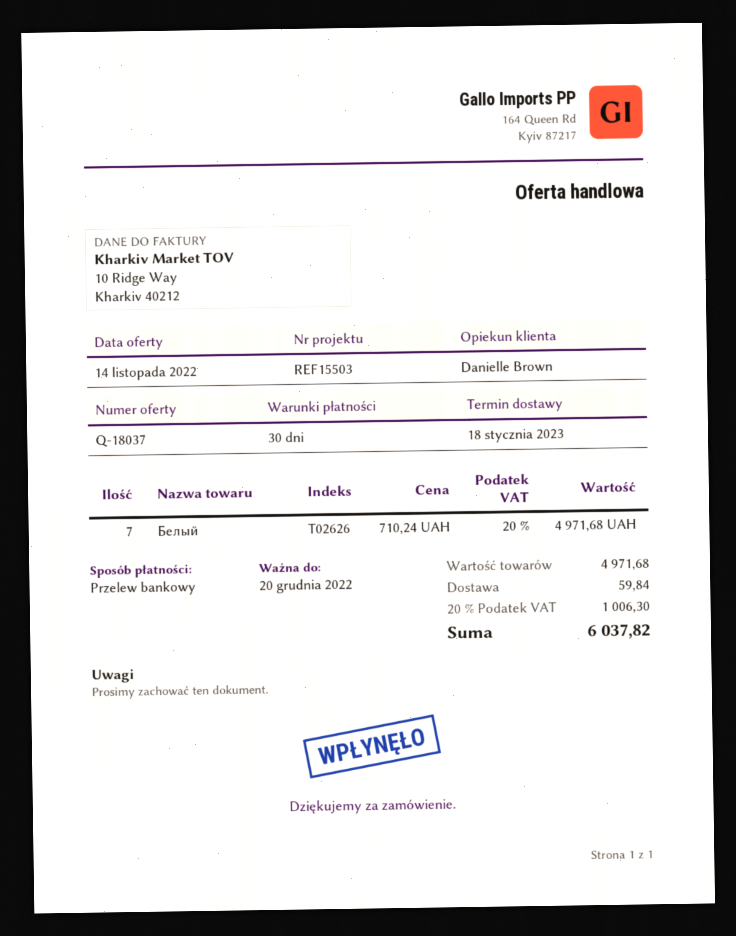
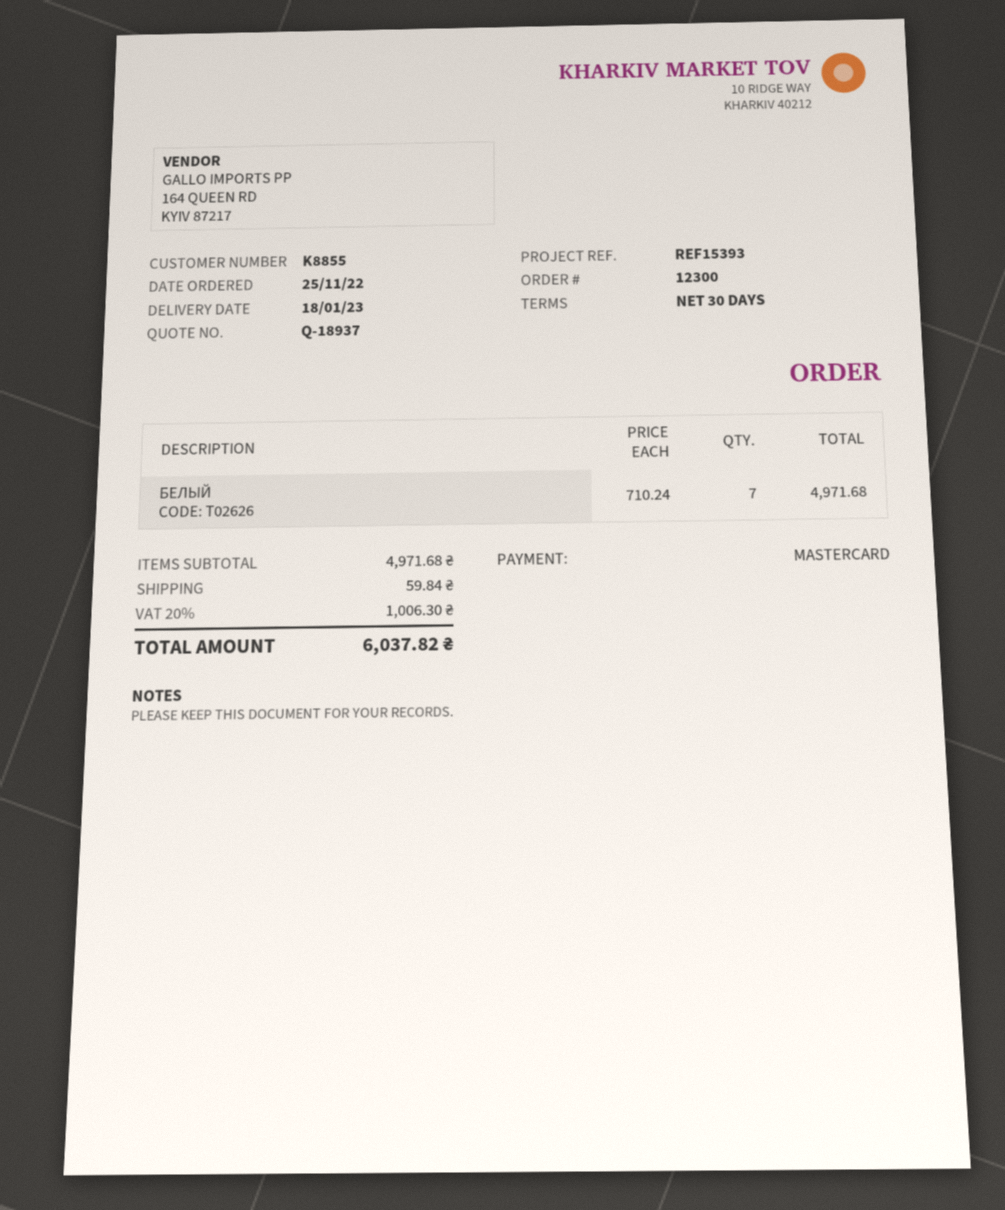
quote number: Q-18037 -> Q-18937
reference: REF15503 -> REF15393
payment method: bank transfer -> Mastercard

